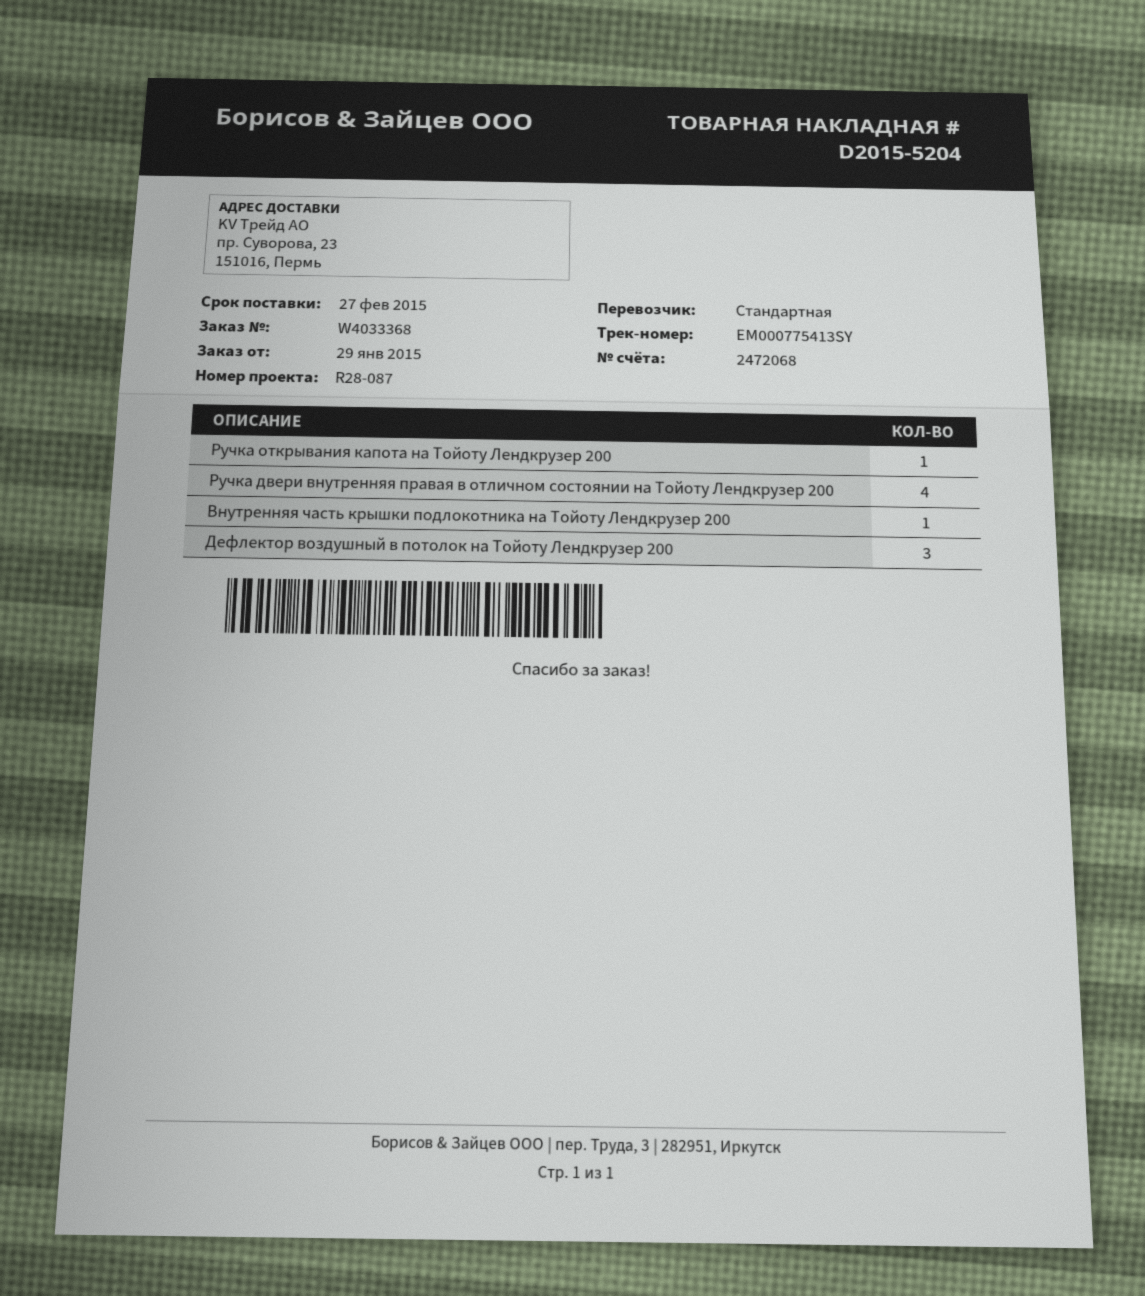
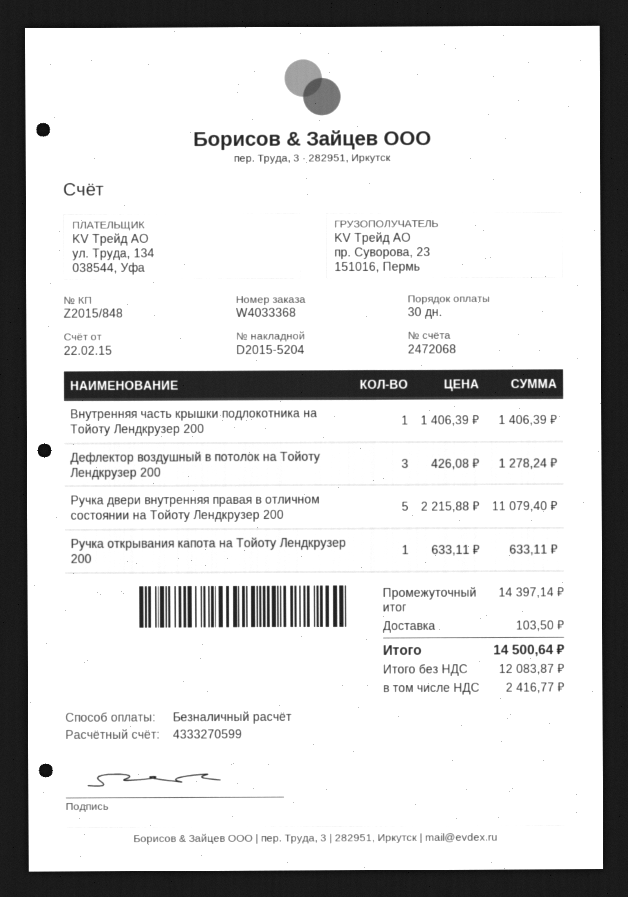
Ручка двери внутренняя правая в отличном состоянии на Тойоту Лендкрузер 200: 4 -> 5

